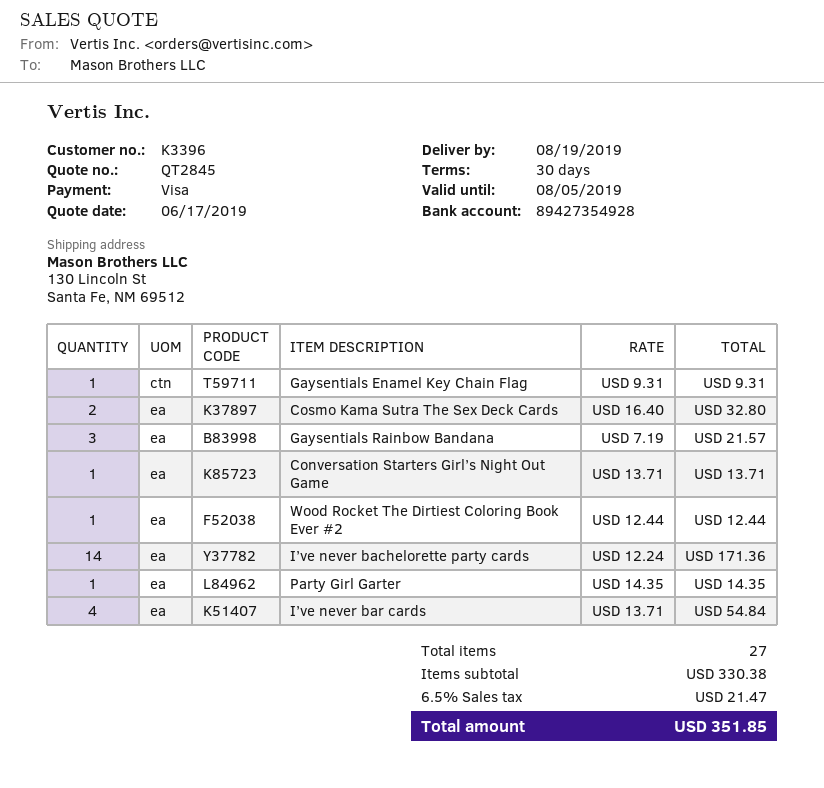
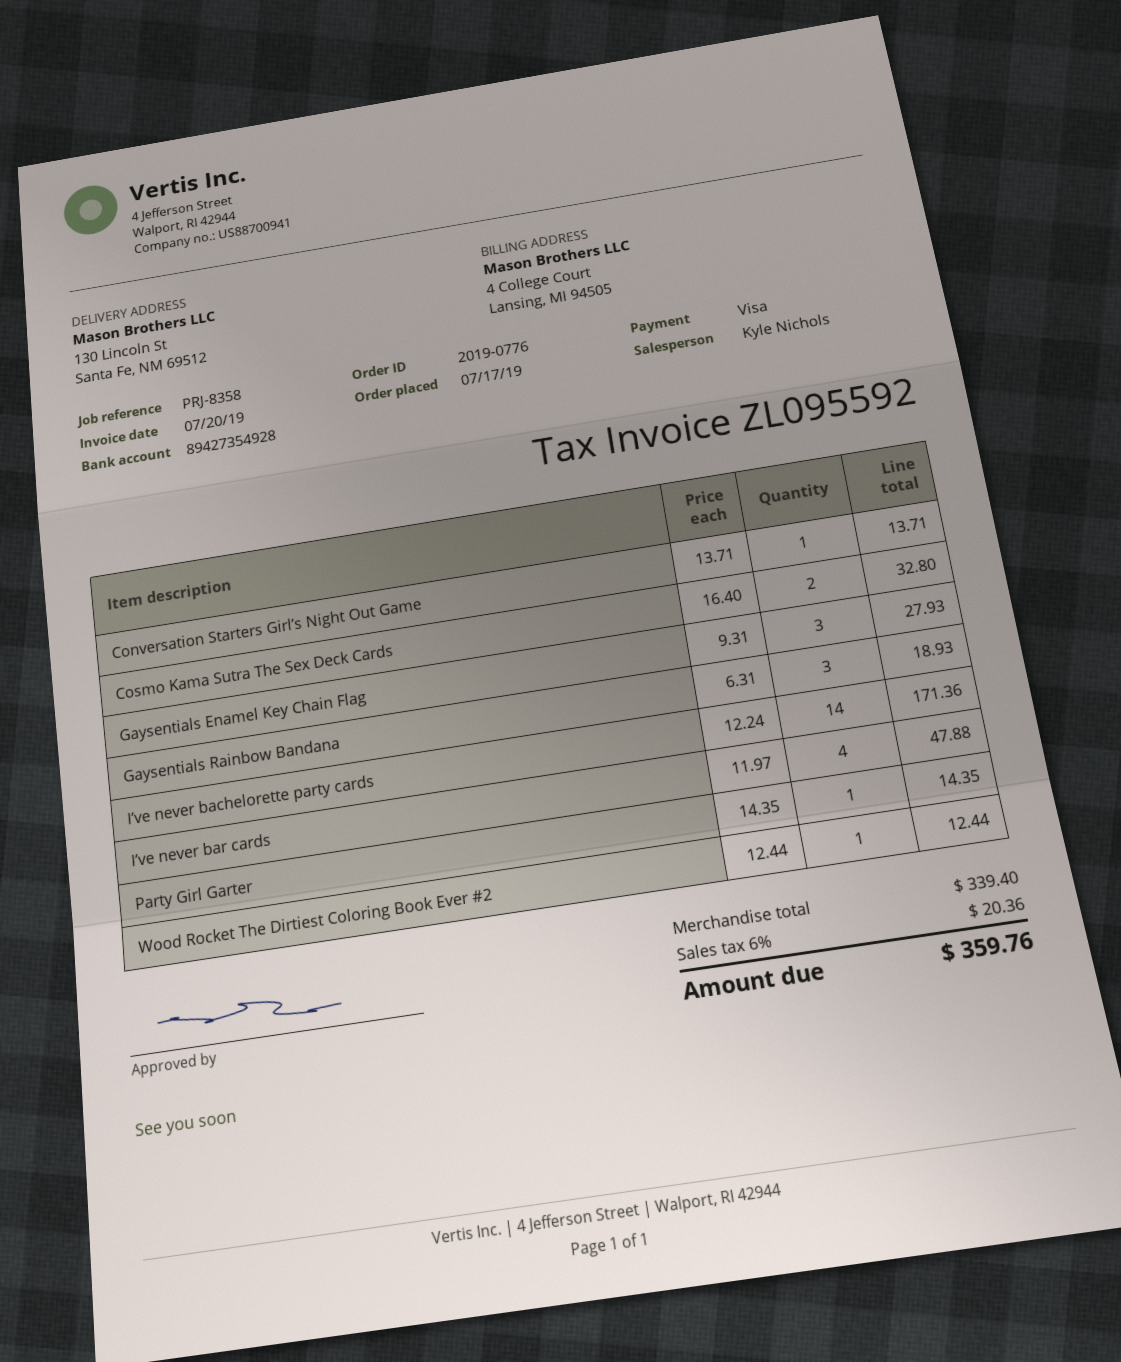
Gaysentials Enamel Key Chain Flag: 1 x 9.31 = 9.31 -> 3 x 9.31 = 27.93
Gaysentials Rainbow Bandana: 3 x 7.19 = 21.57 -> 3 x 6.31 = 18.93
I’ve never bar cards: 4 x 13.71 = 54.84 -> 4 x 11.97 = 47.88
subtotal: 330.38 -> 339.40
tax: 6.5% = 21.47 -> 6% = 20.36
total: 351.85 -> 359.76

